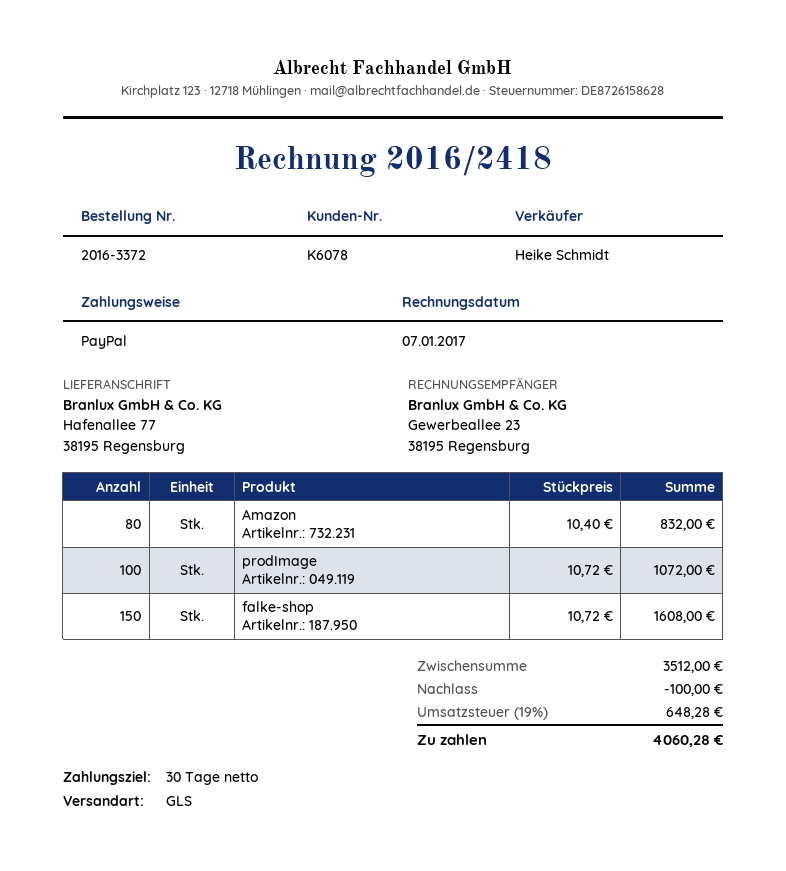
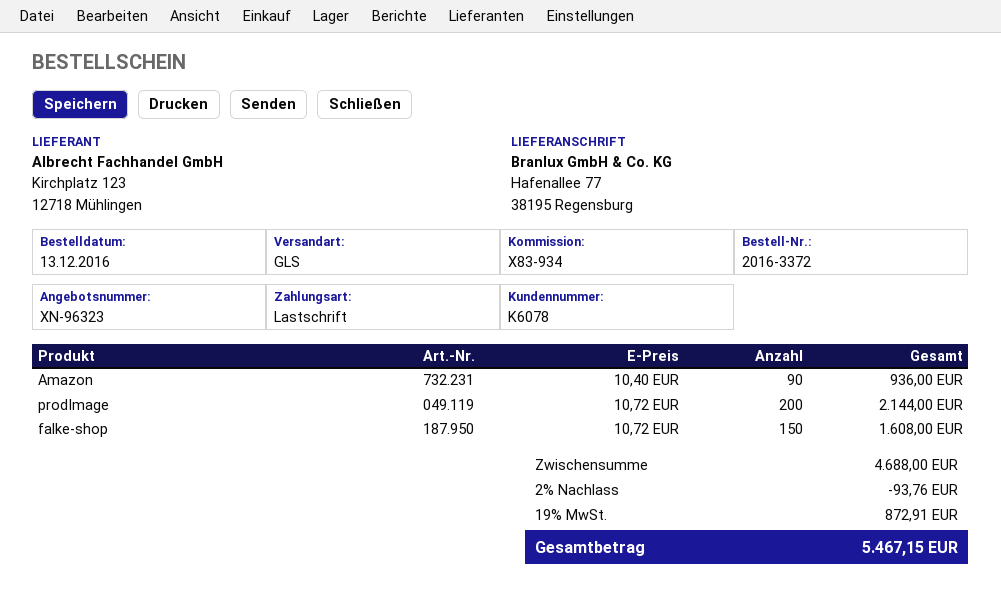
payment method: PayPal -> direct debit
Amazon: 80 x 10.40 = 832.00 -> 90 x 10.40 = 936.00
prodImage: 100 x 10.72 = 1072.00 -> 200 x 10.72 = 2144.00
subtotal: 3512.00 -> 4688.00
discount: 100.00 -> 93.76
tax: 19% = 648.28 -> 19% = 872.91
total: 4060.28 -> 5467.15

